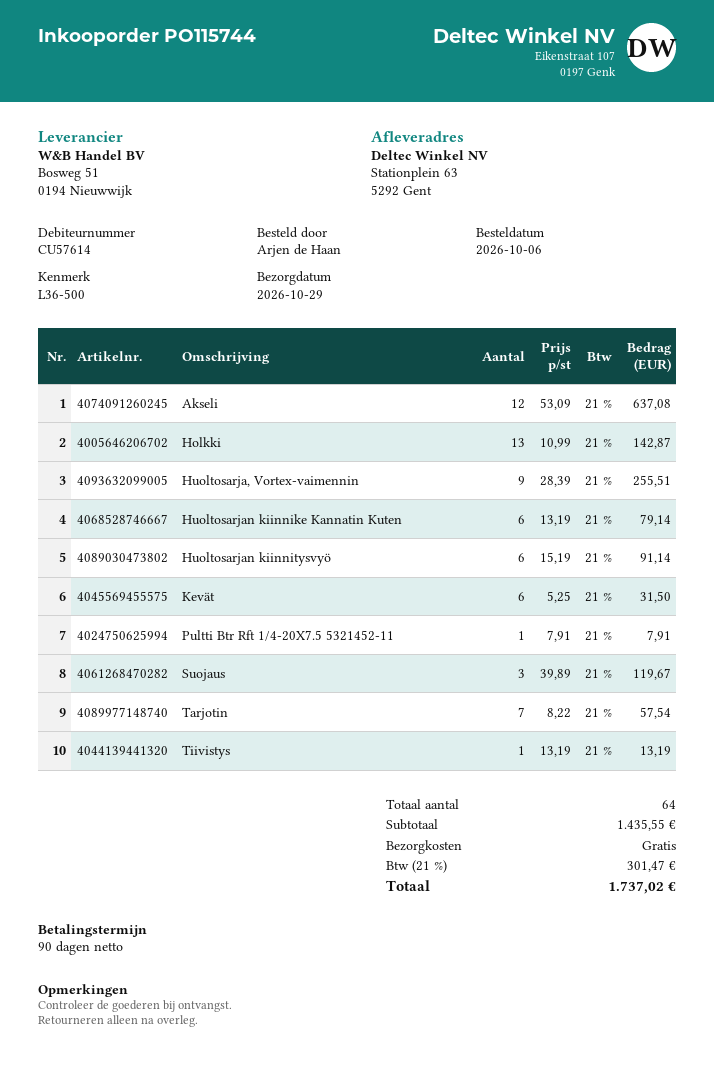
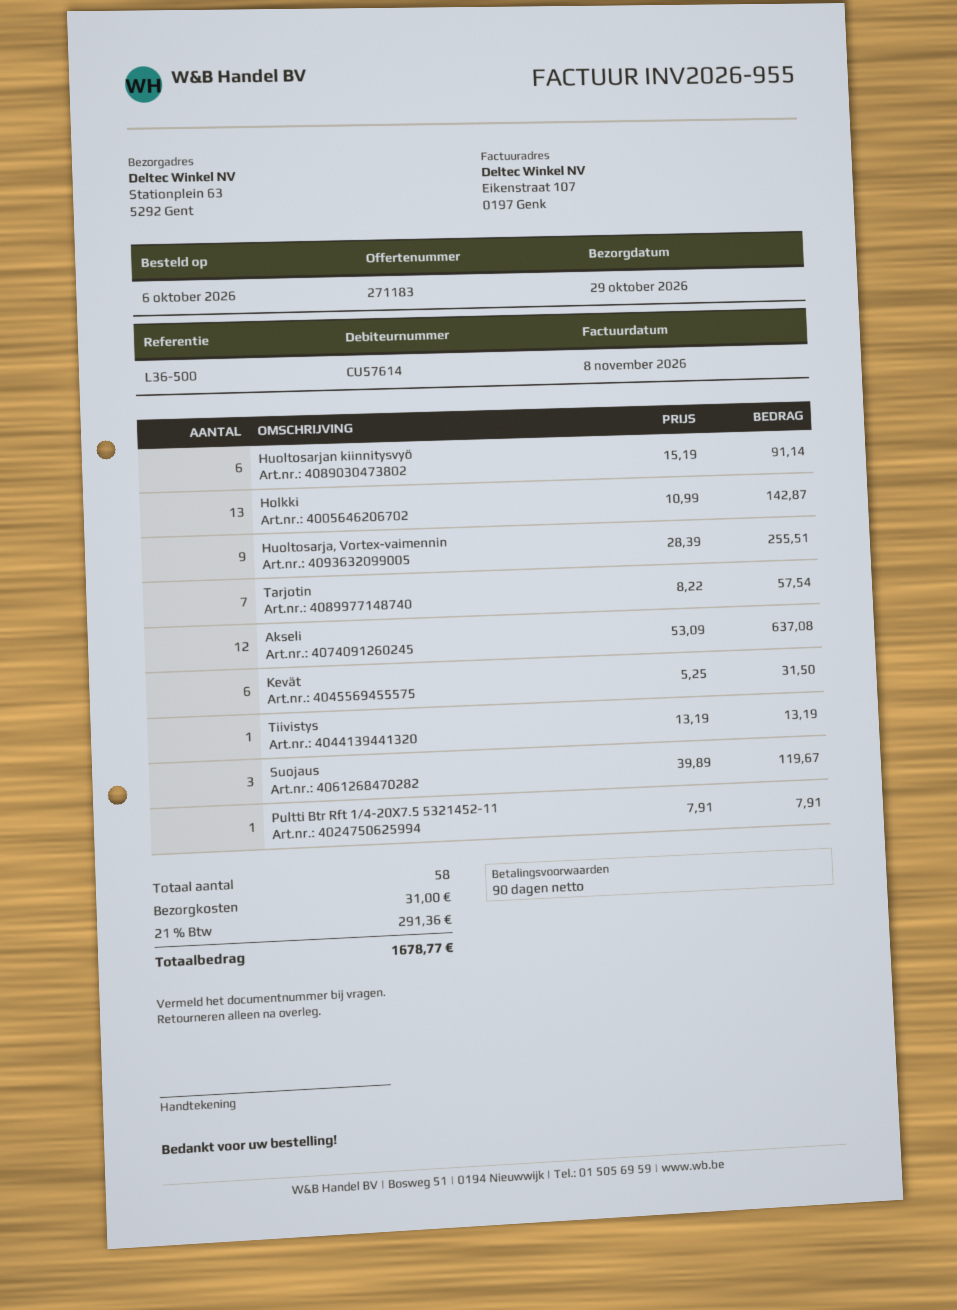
Huoltosarjan kiinnike Kannatin Kuten: 6 x 13.19 = 79.14 -> none
total quantity: 64 -> 58
shipping: 0.00 -> 31.00
tax: 21% = 301.47 -> 21% = 291.36
total: 1737.02 -> 1678.77

